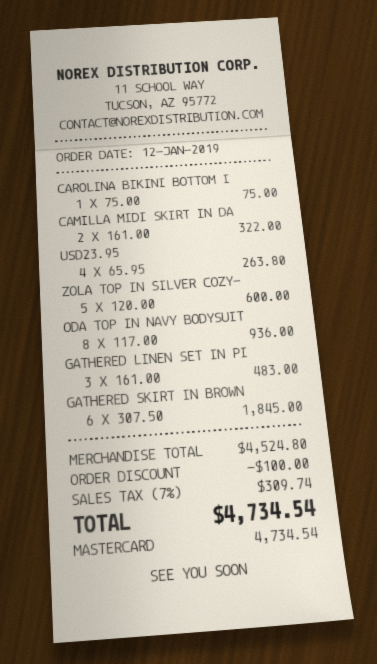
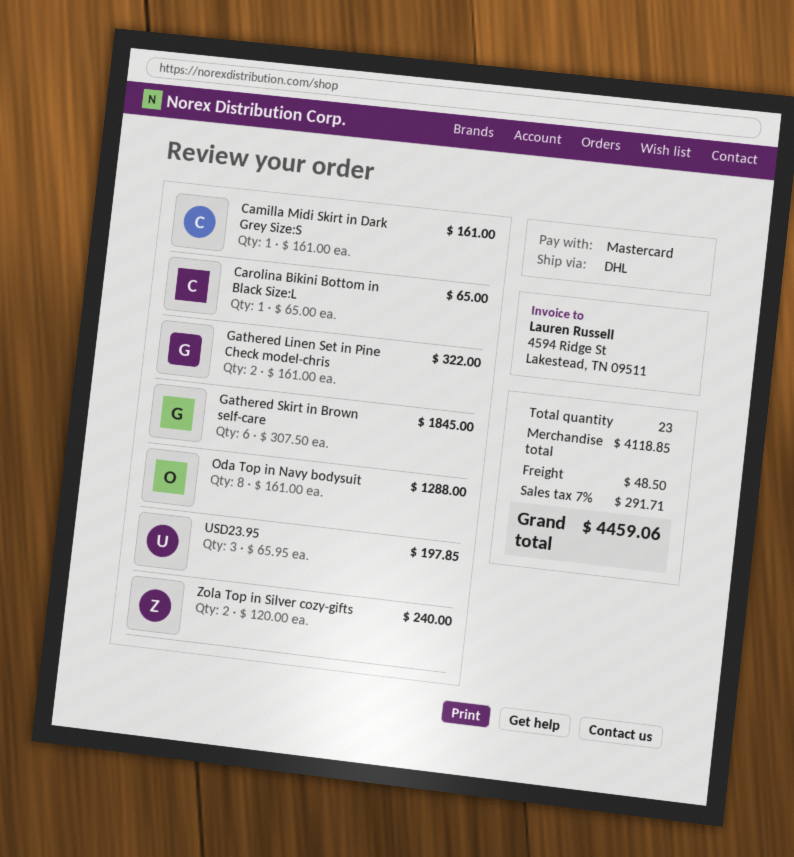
CAROLINA BIKINI BOTTOM I: 1 x 75.00 = 75.00 -> 1 x 65.00 = 65.00
CAMILLA MIDI SKIRT IN DA: 2 x 161.00 = 322.00 -> 1 x 161.00 = 161.00
USD23.95: 4 x 65.95 = 263.80 -> 3 x 65.95 = 197.85
ZOLA TOP IN SILVER COZY-: 5 x 120.00 = 600.00 -> 2 x 120.00 = 240.00
ODA TOP IN NAVY BODYSUIT: 8 x 117.00 = 936.00 -> 8 x 161.00 = 1288.00
GATHERED LINEN SET IN PI: 3 x 161.00 = 483.00 -> 2 x 161.00 = 322.00
subtotal: 4524.80 -> 4118.85
discount: 100.00 -> none
shipping: none -> 48.50
tax: 7% = 309.74 -> 7% = 291.71
total: 4734.54 -> 4459.06

